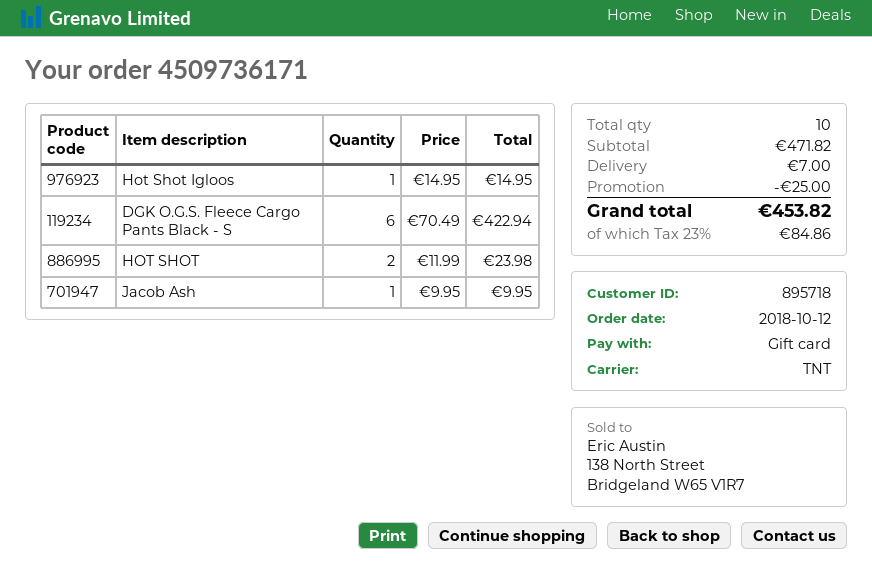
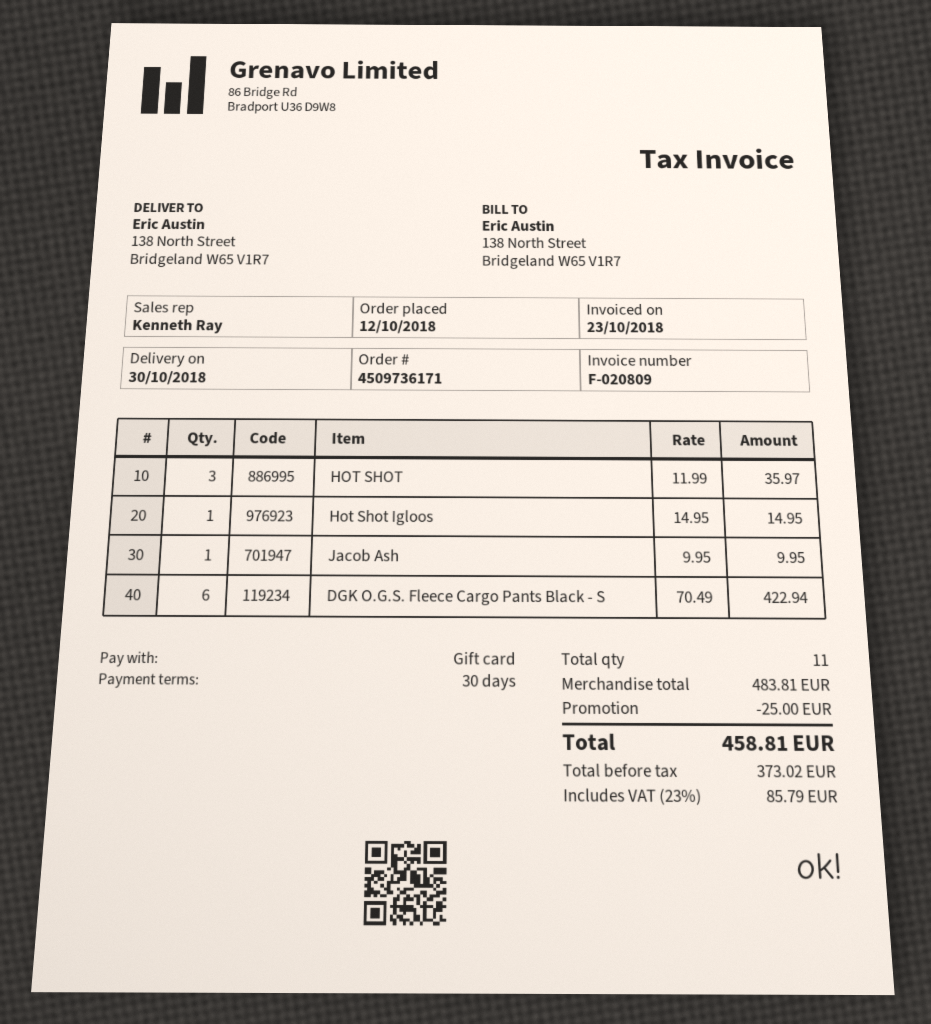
HOT SHOT: 2 x 11.99 = 23.98 -> 3 x 11.99 = 35.97
total quantity: 10 -> 11
subtotal: 471.82 -> 483.81
shipping: 7.00 -> none
tax: 23% = 84.86 -> 23% = 85.79
total: 453.82 -> 458.81

